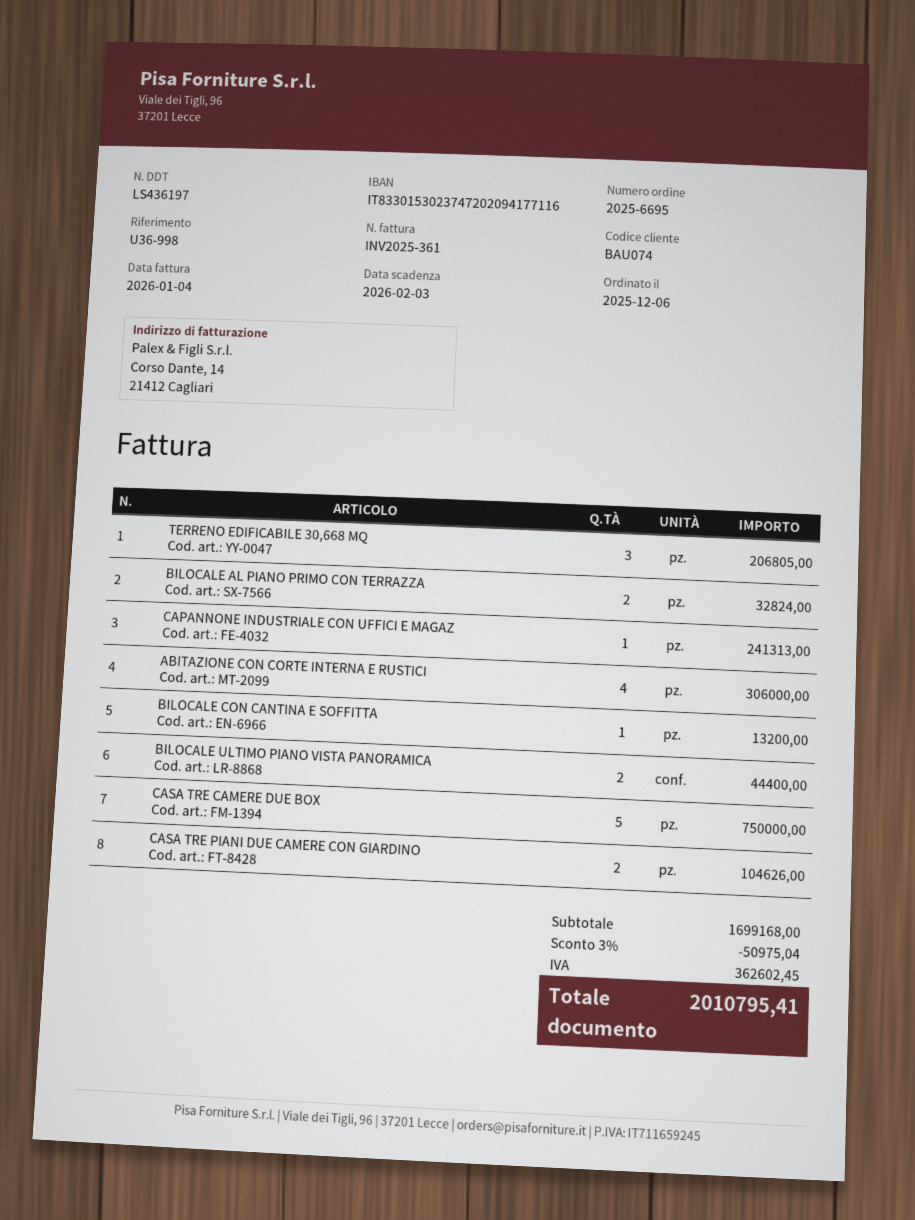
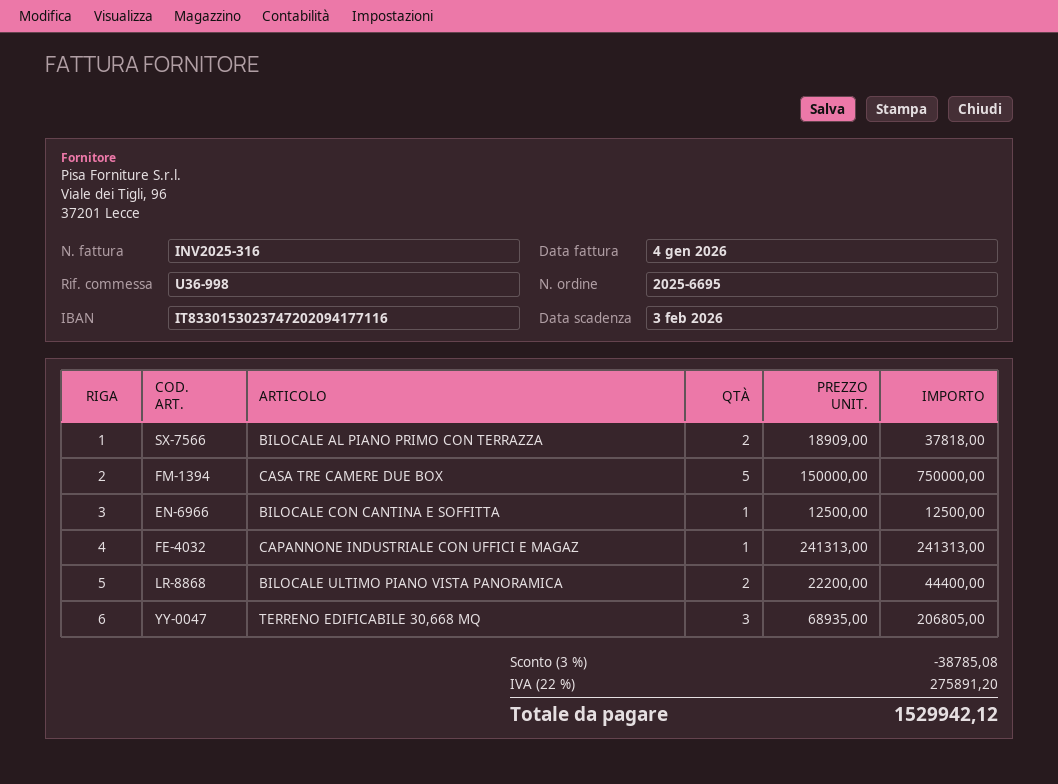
invoice number: INV2025-361 -> INV2025-316
BILOCALE AL PIANO PRIMO CON TERRAZZA: 2 for 32824.00 -> 2 for 37818.00
ABITAZIONE CON CORTE INTERNA E RUSTICI: 4 for 306000.00 -> none
BILOCALE CON CANTINA E SOFFITTA: 1 for 13200.00 -> 1 for 12500.00
CASA TRE PIANI DUE CAMERE CON GIARDINO: 2 for 104626.00 -> none
discount: 3% = 50975.04 -> 3% = 38785.08
tax: 362602.45 -> 275891.20
total: 2010795.41 -> 1529942.12

